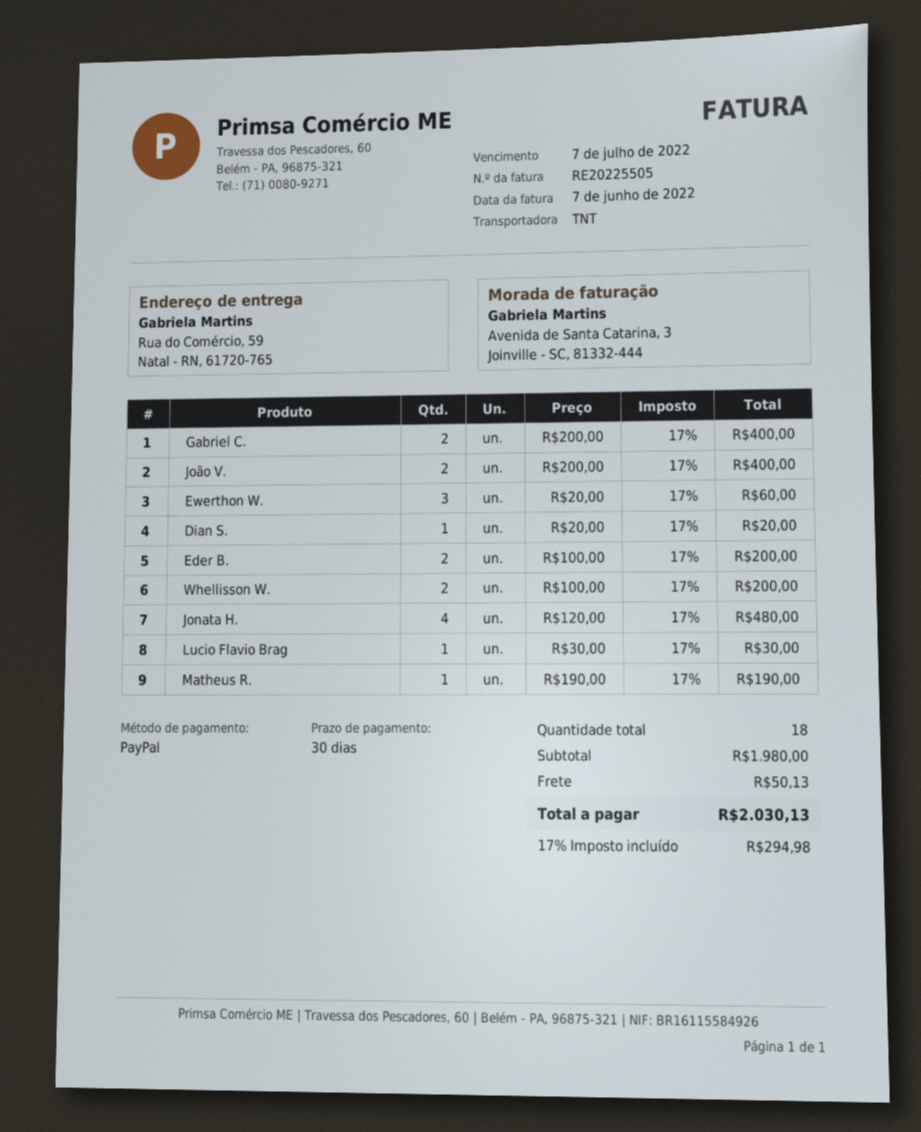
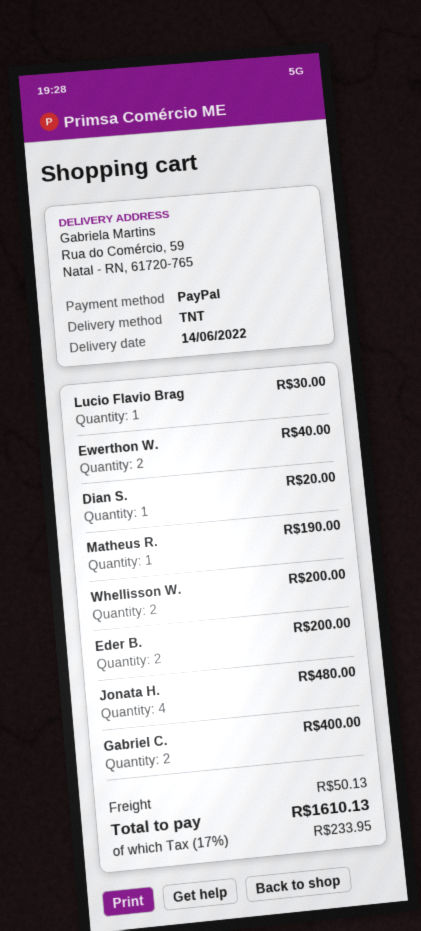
João V.: 2 for 400.00 -> none
Ewerthon W.: 3 for 60.00 -> 2 for 40.00
tax: 17% = 294.98 -> 17% = 233.95
total: 2030.13 -> 1610.13

